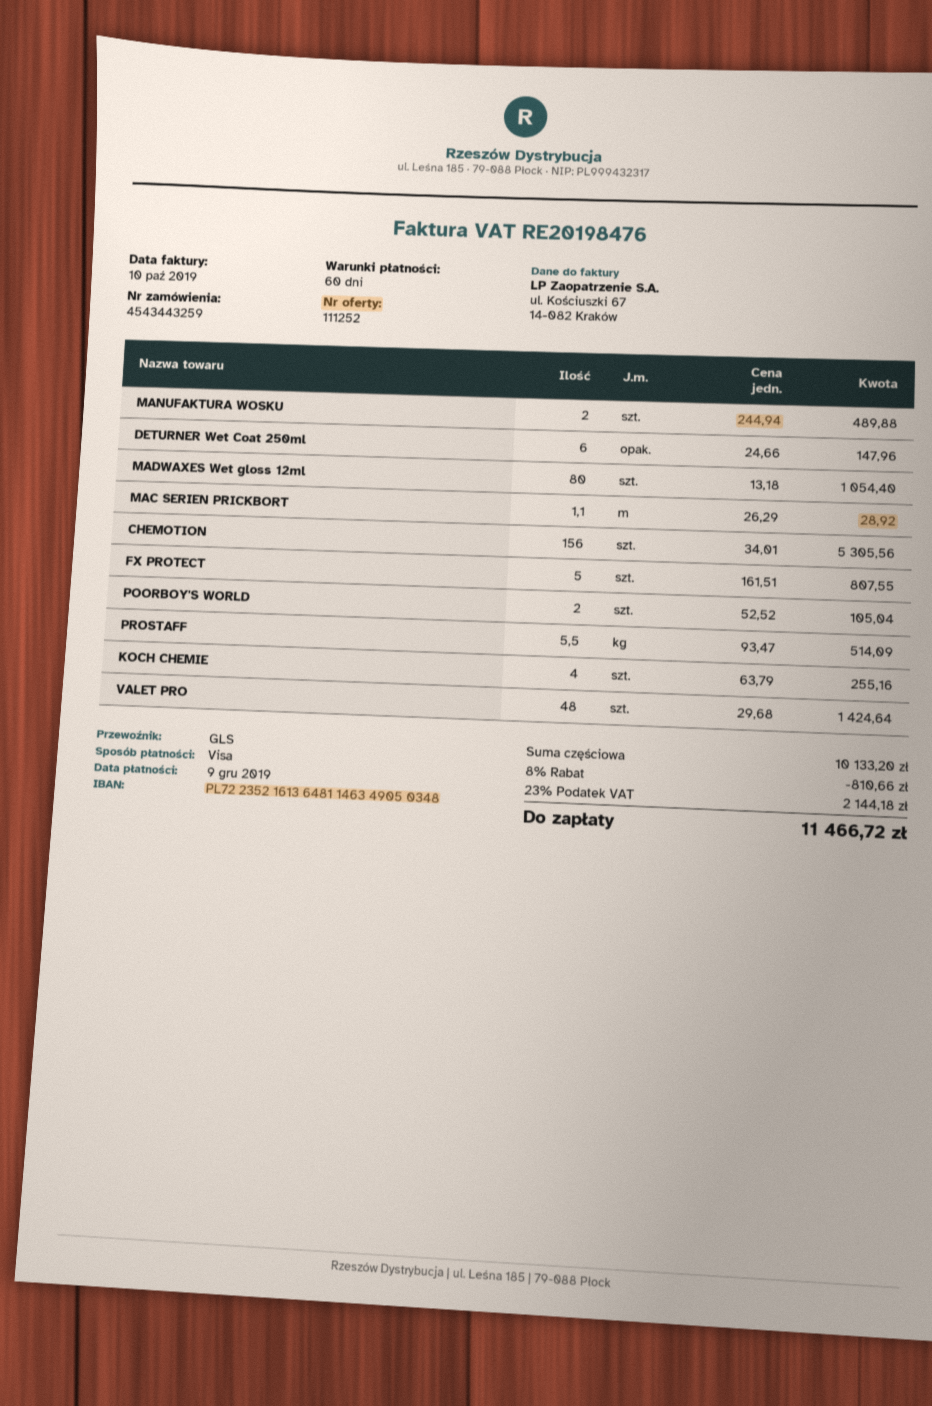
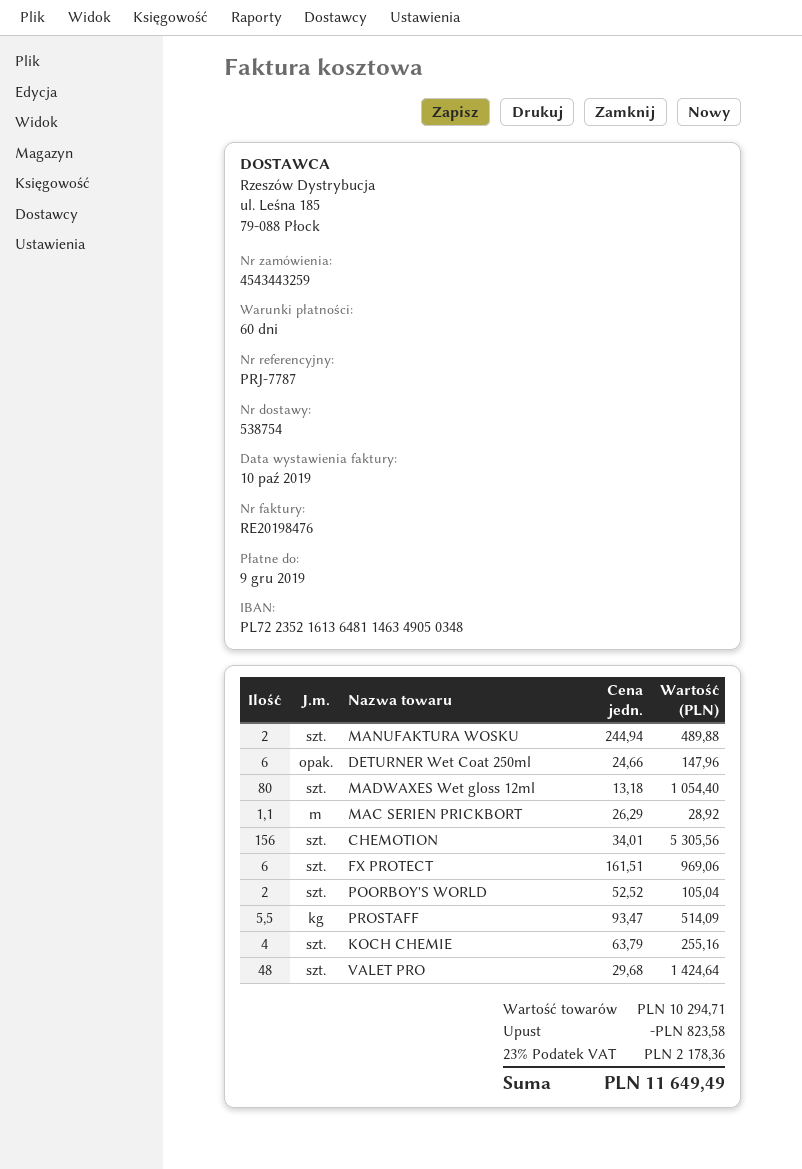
FX PROTECT: 5 x 161.51 = 807.55 -> 6 x 161.51 = 969.06
subtotal: 10133.20 -> 10294.71
discount: 810.66 -> 823.58
tax: 23% = 2144.18 -> 23% = 2178.36
total: 11466.72 -> 11649.49

